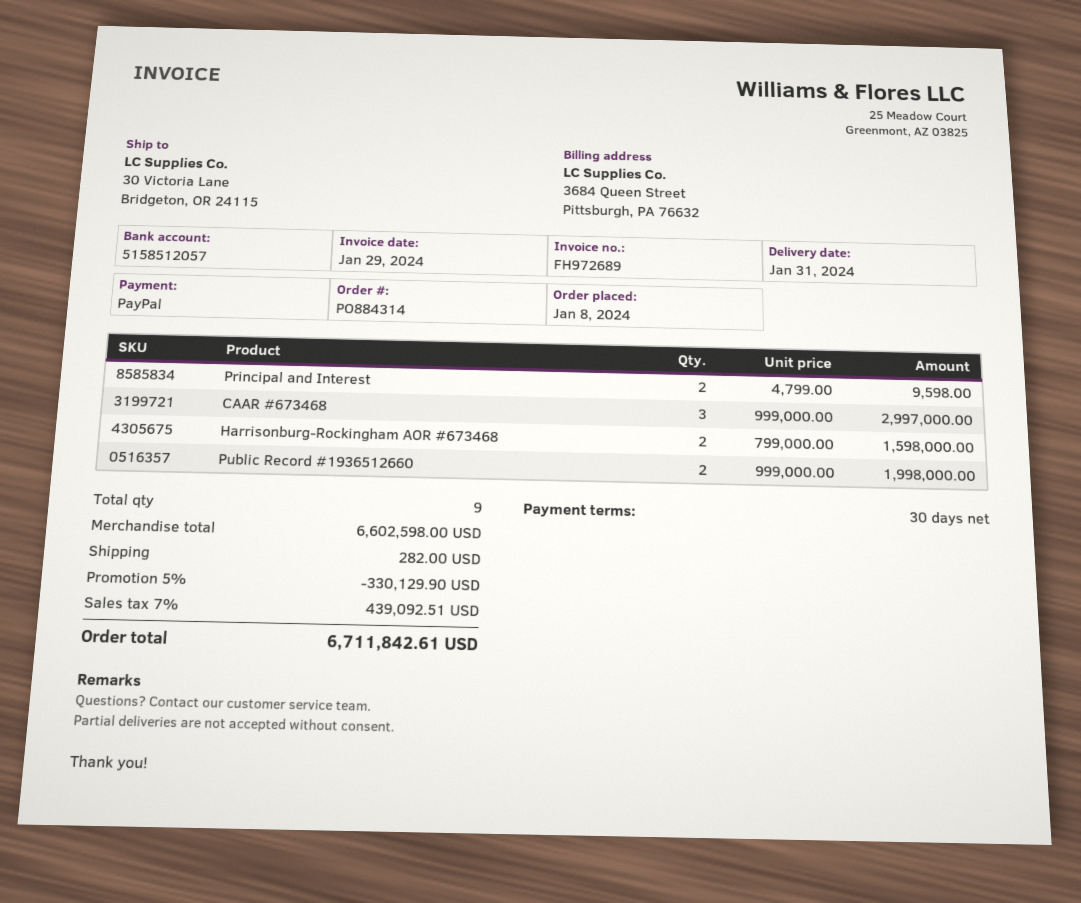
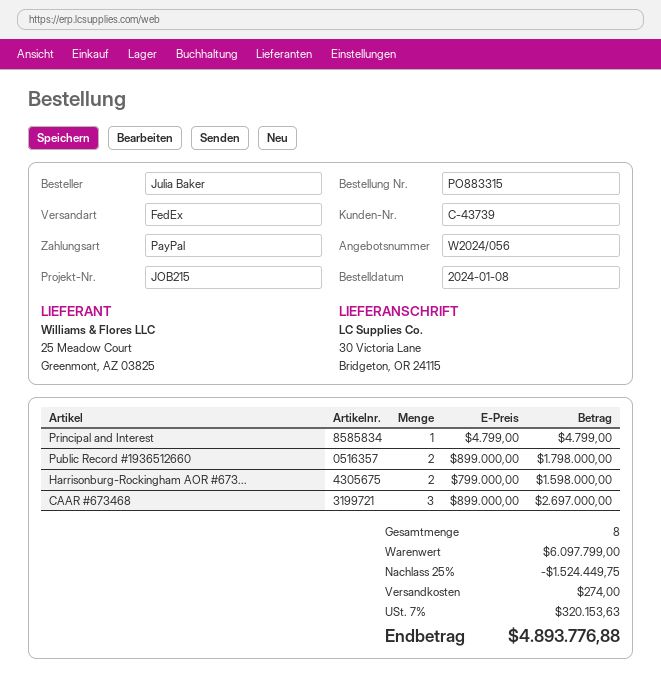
order number: PO884314 -> PO883315
Principal and Interest: 2 x 4799.00 = 9598.00 -> 1 x 4799.00 = 4799.00
CAAR #673468: 3 x 999000.00 = 2997000.00 -> 3 x 899000.00 = 2697000.00
Public Record #1936512660: 2 x 999000.00 = 1998000.00 -> 2 x 899000.00 = 1798000.00
total quantity: 9 -> 8
subtotal: 6602598.00 -> 6097799.00
discount: 5% = 330129.90 -> 25% = 1524449.75
shipping: 282.00 -> 274.00
tax: 7% = 439092.51 -> 7% = 320153.63
total: 6711842.61 -> 4893776.88

